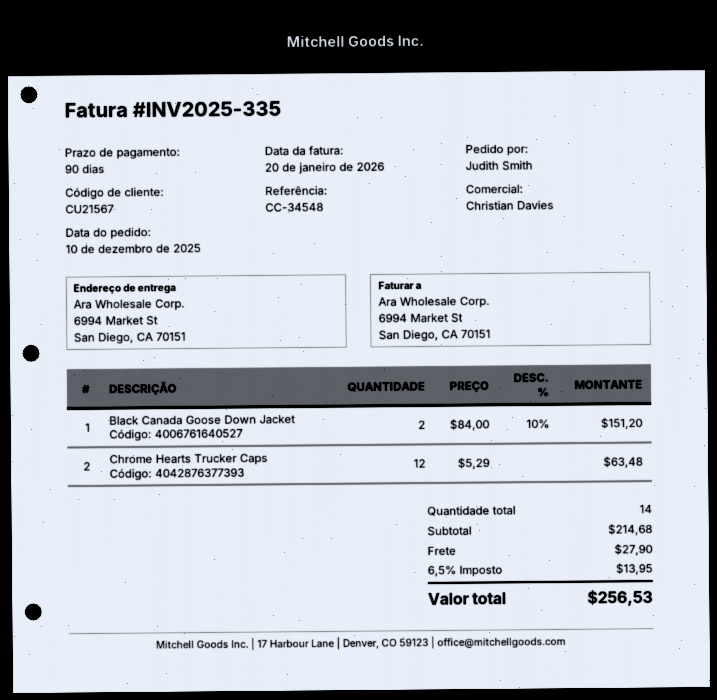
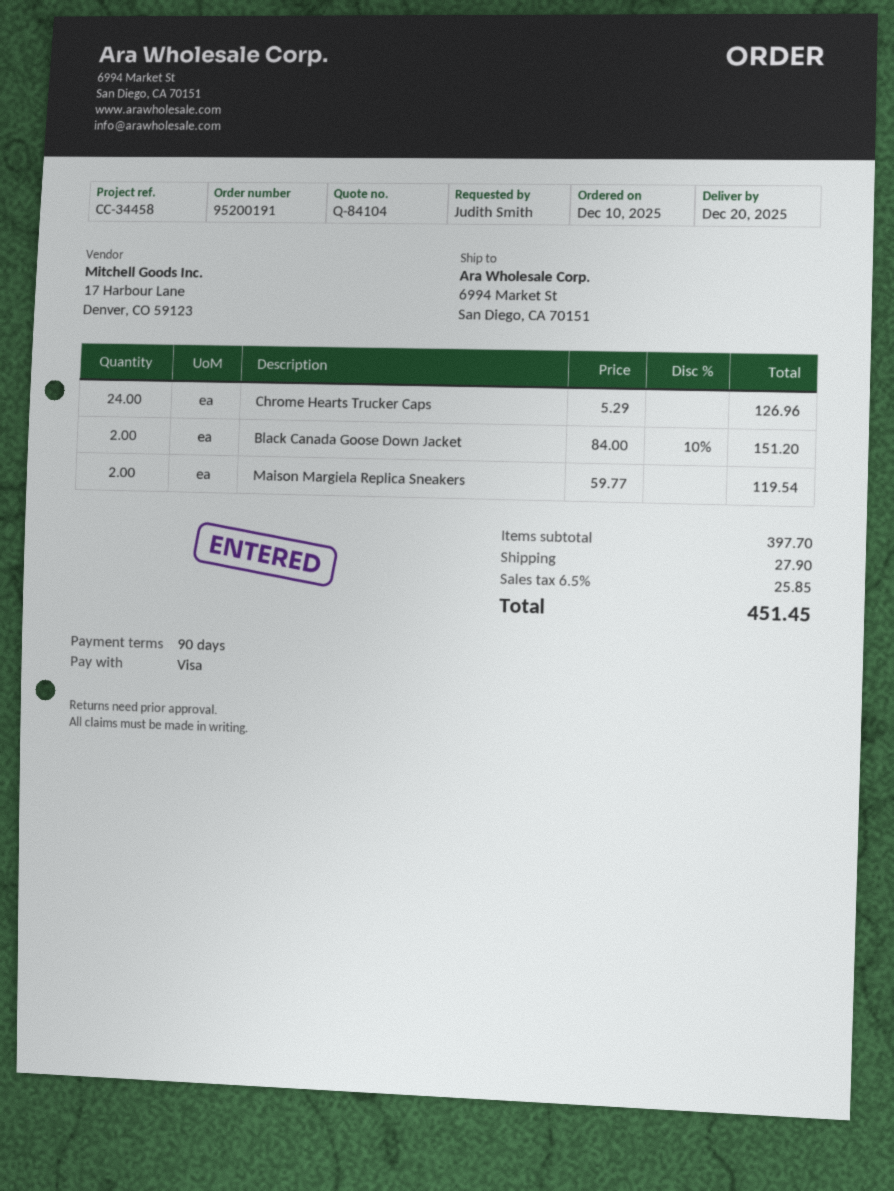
reference: CC-34548 -> CC-34458
Chrome Hearts Trucker Caps: 12 x 5.29 = 63.48 -> 24 x 5.29 = 126.96
Maison Margiela Replica Sneakers: none -> 2 x 59.77 = 119.54
subtotal: 214.68 -> 397.70
tax: 6.5% = 13.95 -> 6.5% = 25.85
total: 256.53 -> 451.45

